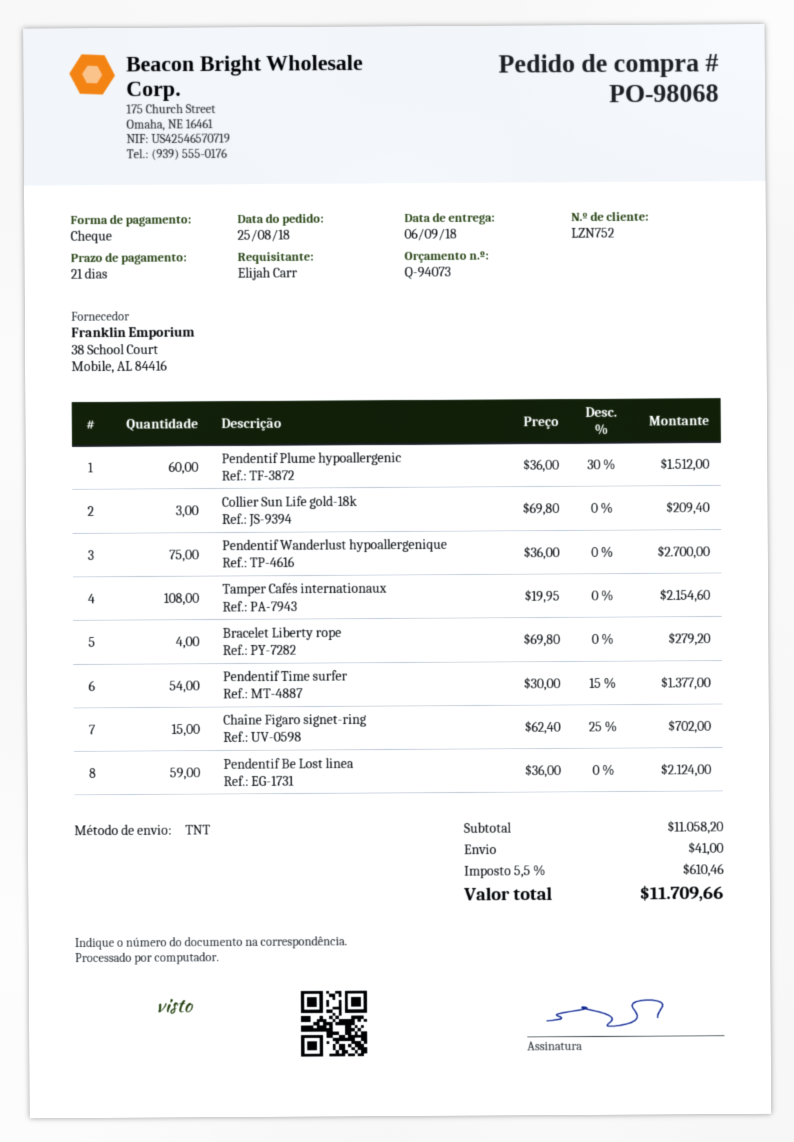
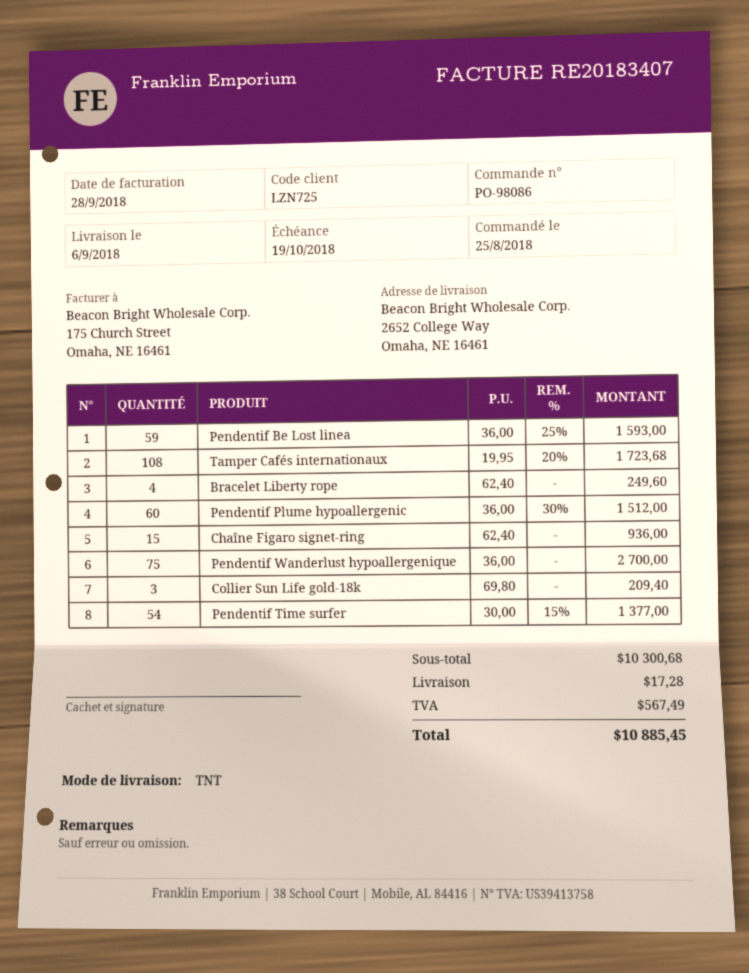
order number: PO-98068 -> PO-98086
customer number: LZN752 -> LZN725
Tamper Cafés internationaux: 108 x 19.95 = 2154.60 -> 108 x 19.95 - 20% = 1723.68
Bracelet Liberty rope: 4 x 69.80 = 279.20 -> 4 x 62.40 = 249.60
Chaîne Figaro signet-ring: 15 x 62.40 - 25% = 702.00 -> 15 x 62.40 = 936.00
Pendentif Be Lost linea: 59 x 36.00 = 2124.00 -> 59 x 36.00 - 25% = 1593.00
subtotal: 11058.20 -> 10300.68
shipping: 41.00 -> 17.28
tax: 610.46 -> 567.49
total: 11709.66 -> 10885.45

